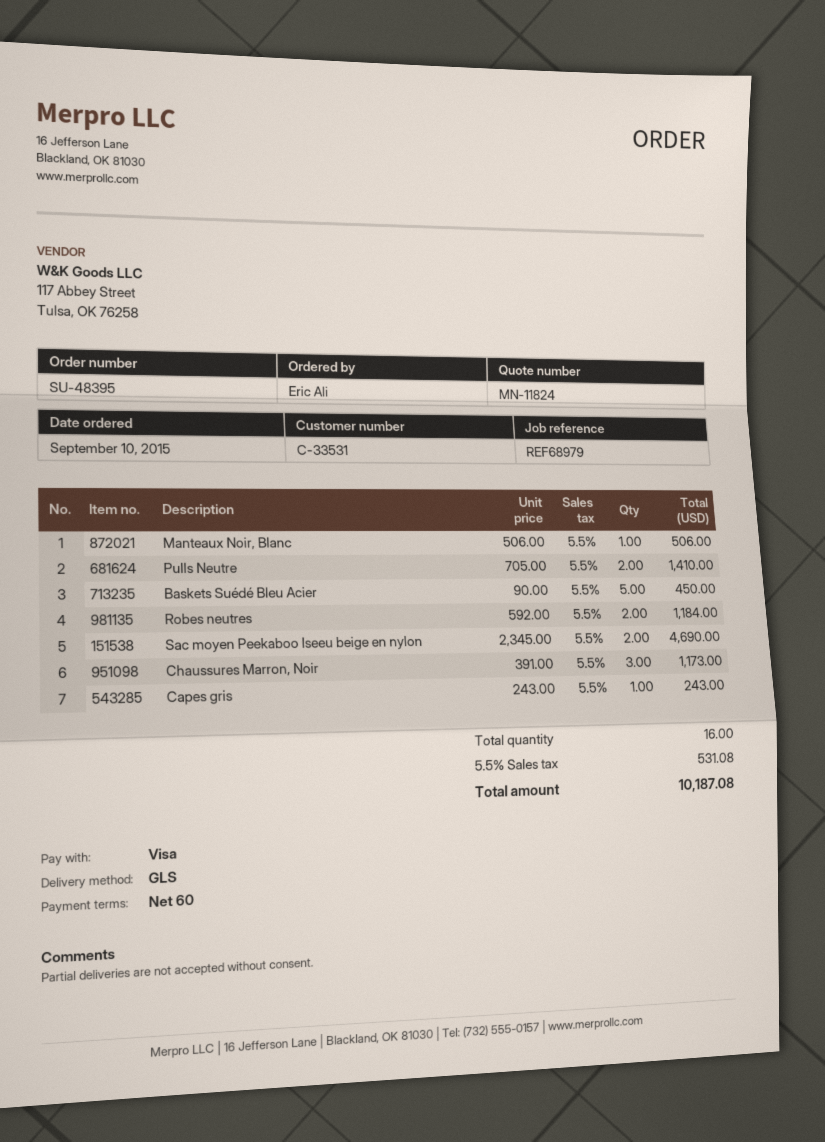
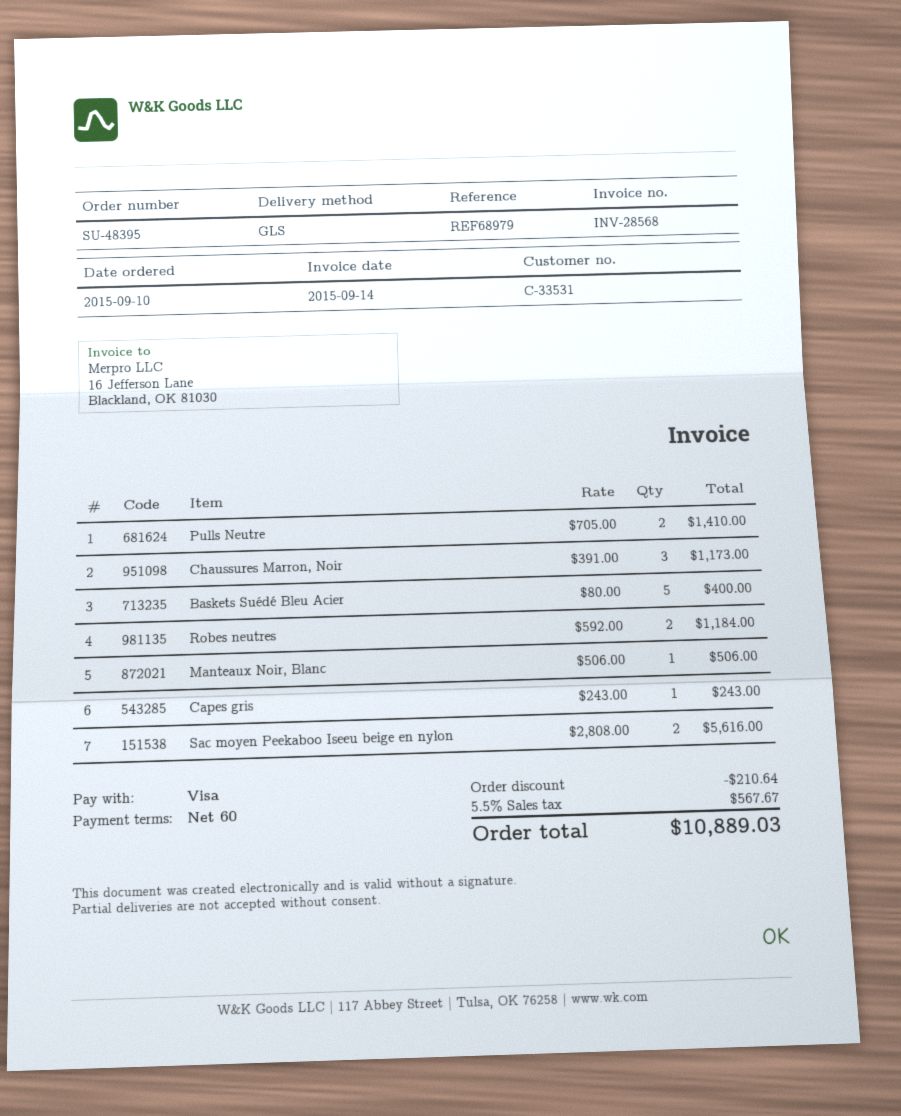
Baskets Suédé Bleu Acier: 5 x 90.00 = 450.00 -> 5 x 80.00 = 400.00
Sac moyen Peekaboo Iseeu beige en nylon: 2 x 2345.00 = 4690.00 -> 2 x 2808.00 = 5616.00
discount: none -> 210.64
tax: 5.5% = 531.08 -> 5.5% = 567.67
total: 10187.08 -> 10889.03

